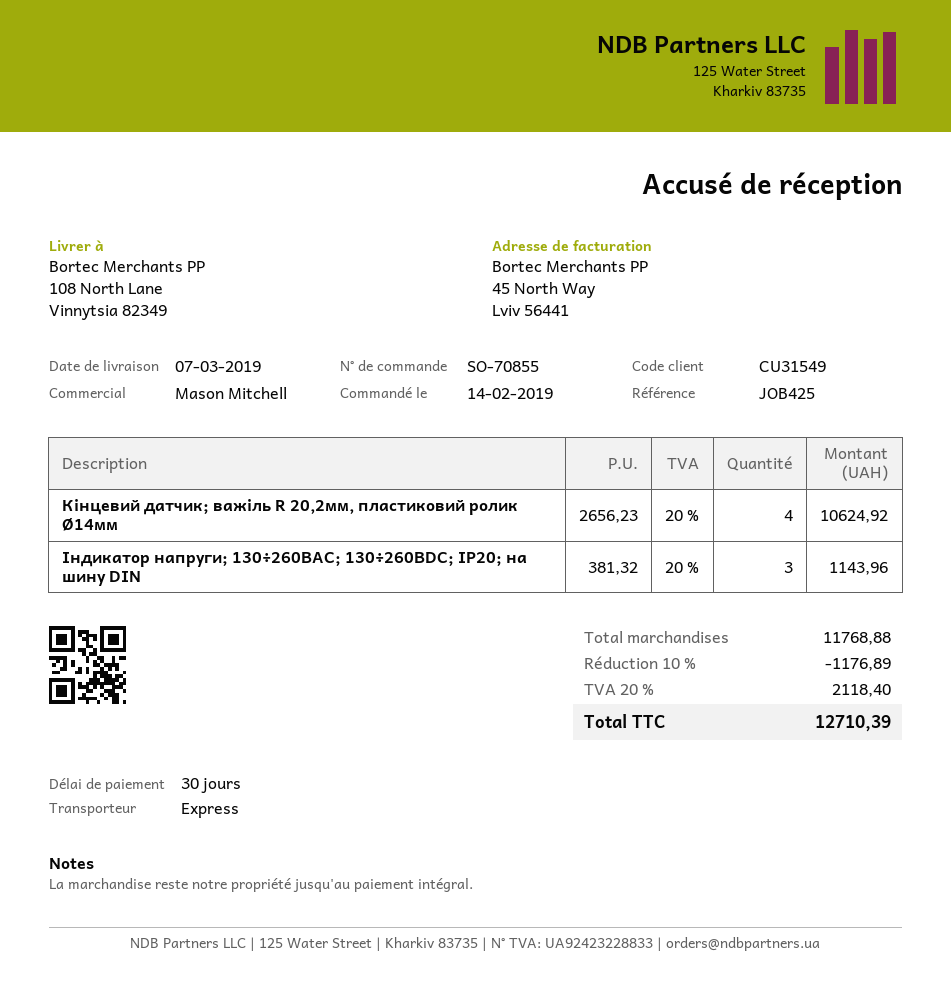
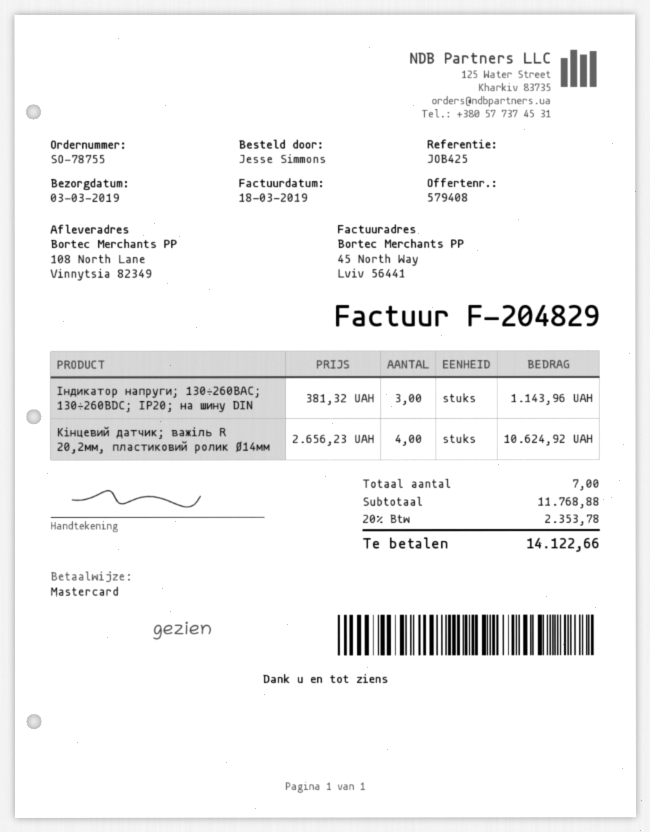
order number: SO-70855 -> SO-78755
delivery date: 2019-03-07 -> 2019-03-03
discount: 10% = 1176.89 -> none
tax: 20% = 2118.40 -> 20% = 2353.78
total: 12710.39 -> 14122.66

